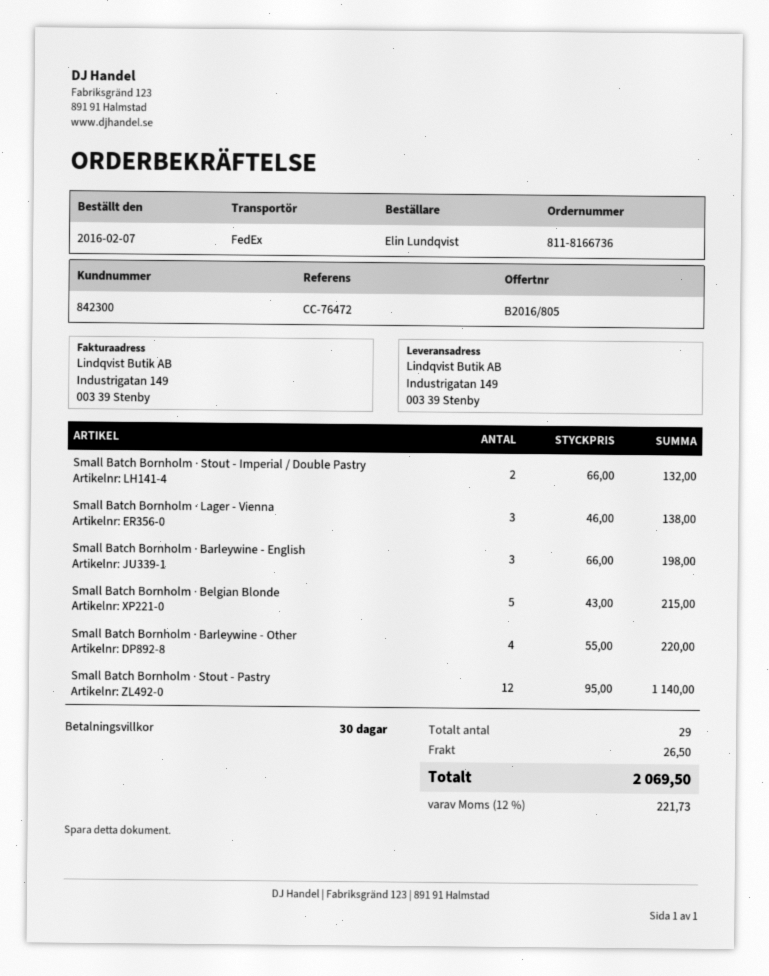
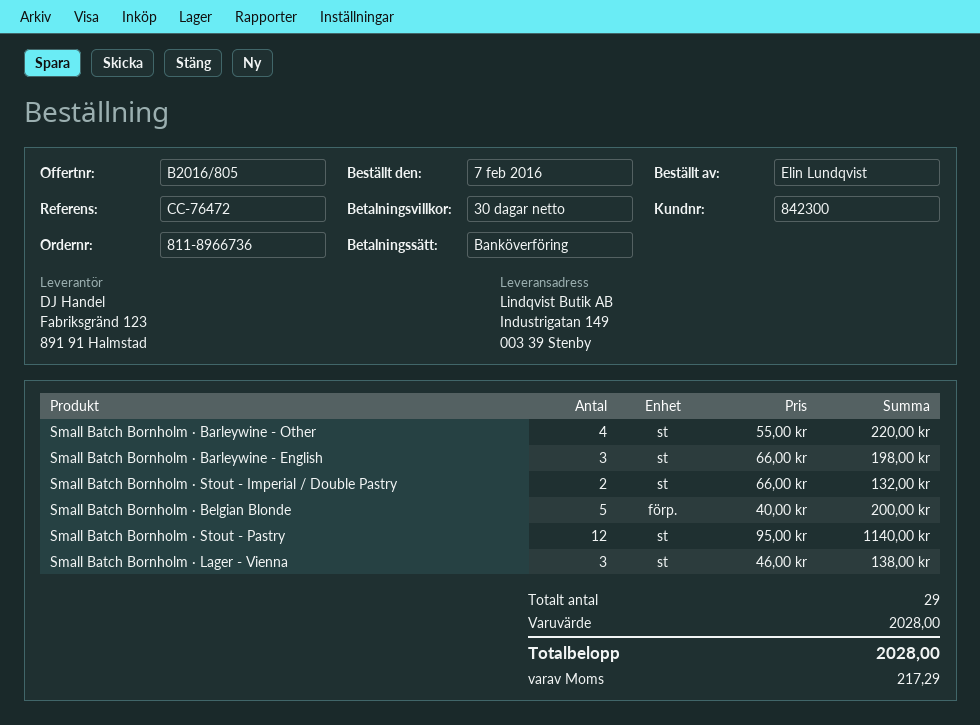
order number: 811-8166736 -> 811-8966736
Small Batch Bornholm · Belgian Blonde: 5 x 43.00 = 215.00 -> 5 x 40.00 = 200.00
shipping: 26.50 -> none
tax: 221.73 -> 217.29
total: 2069.50 -> 2028.00

